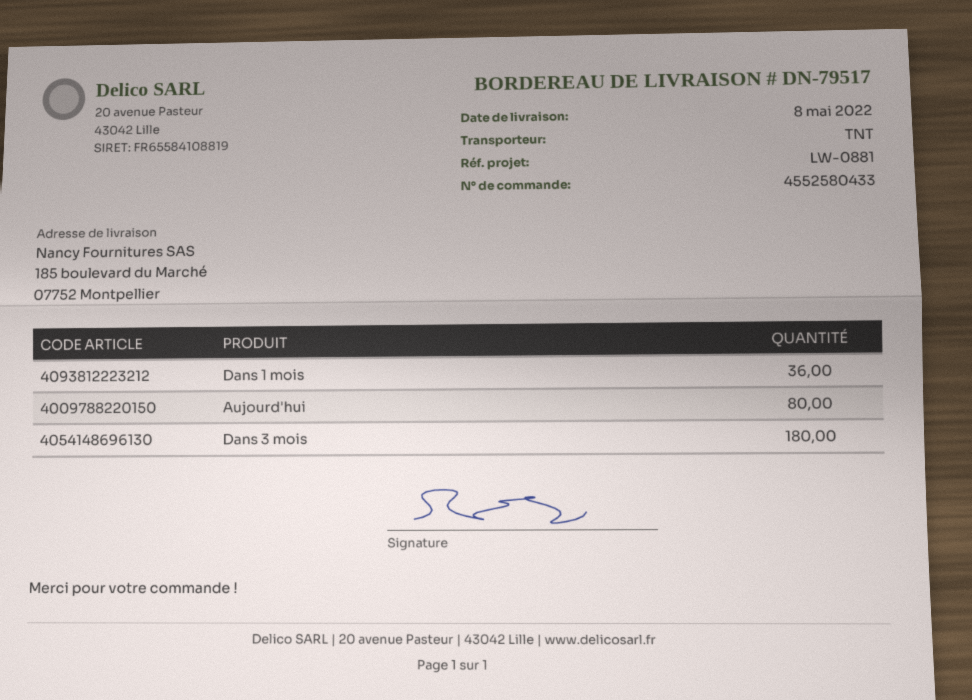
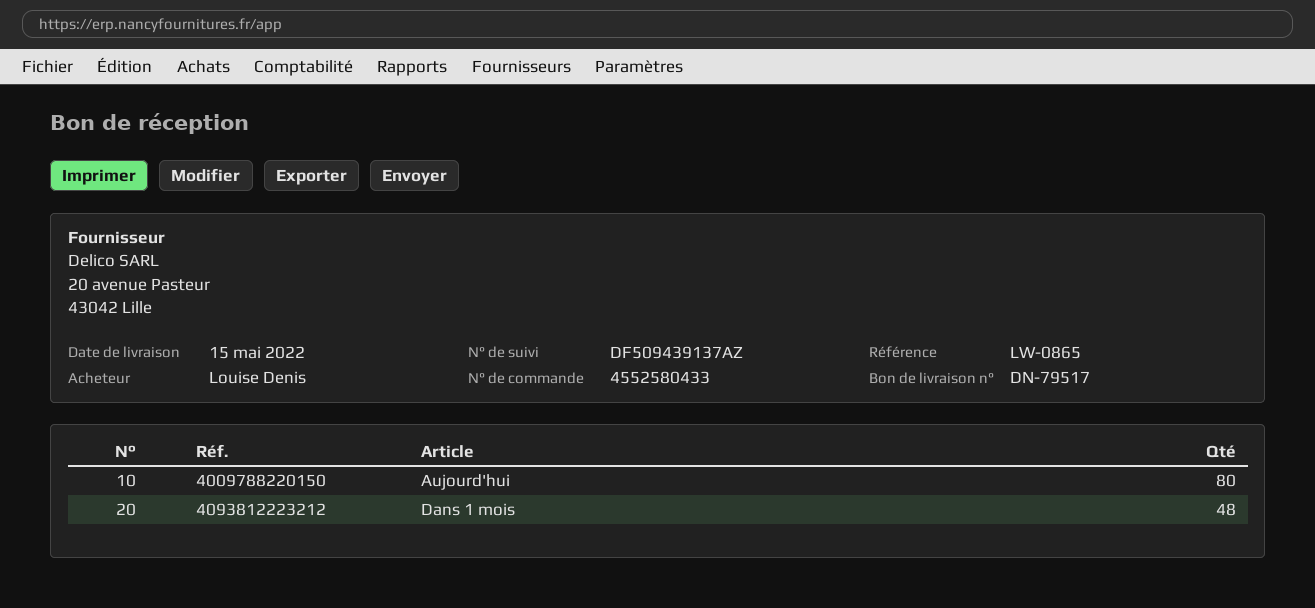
delivery date: 2022-05-08 -> 2022-05-15
reference: LW-0881 -> LW-0865
Dans 1 mois: 36 -> 48
Dans 3 mois: 180 -> none

